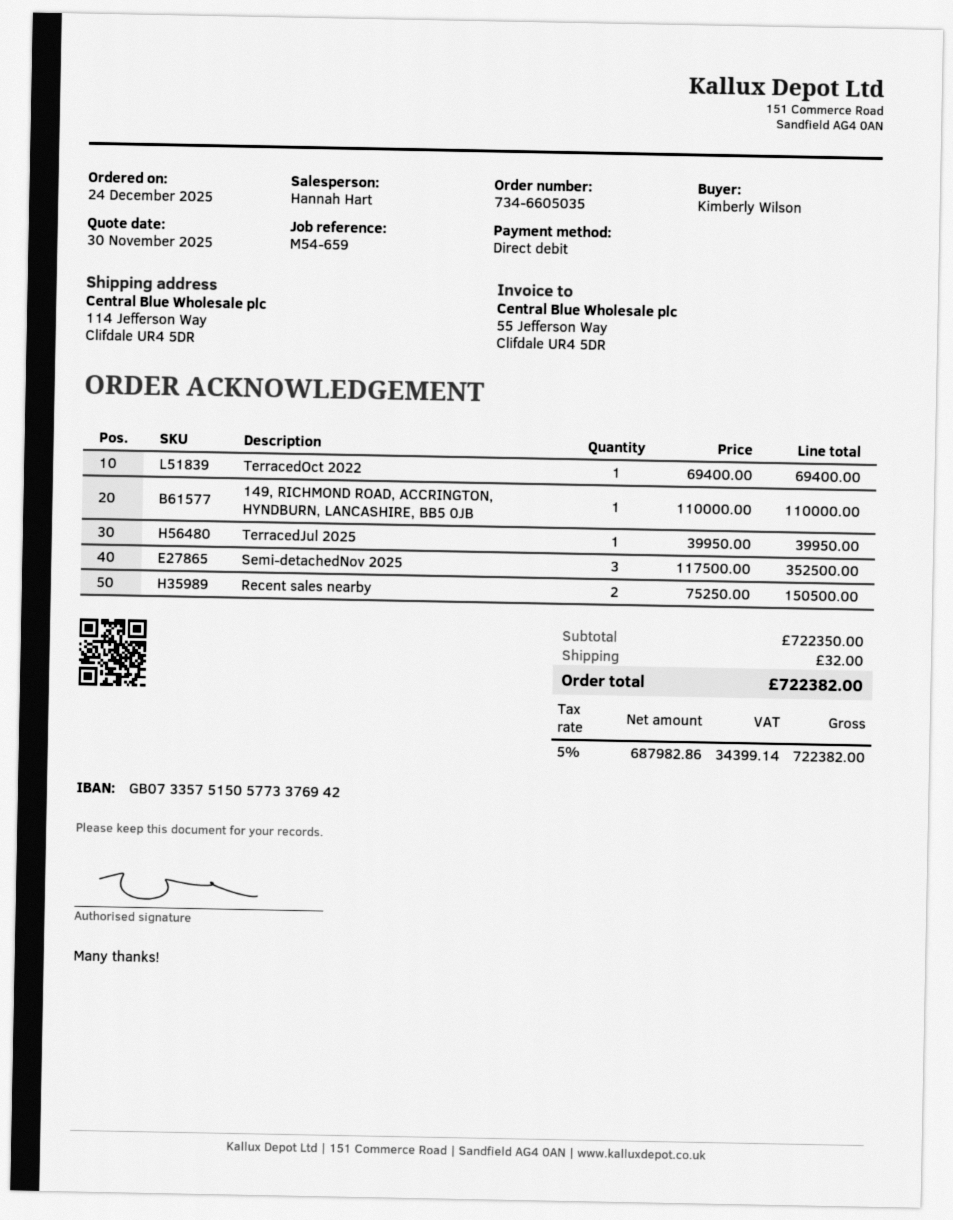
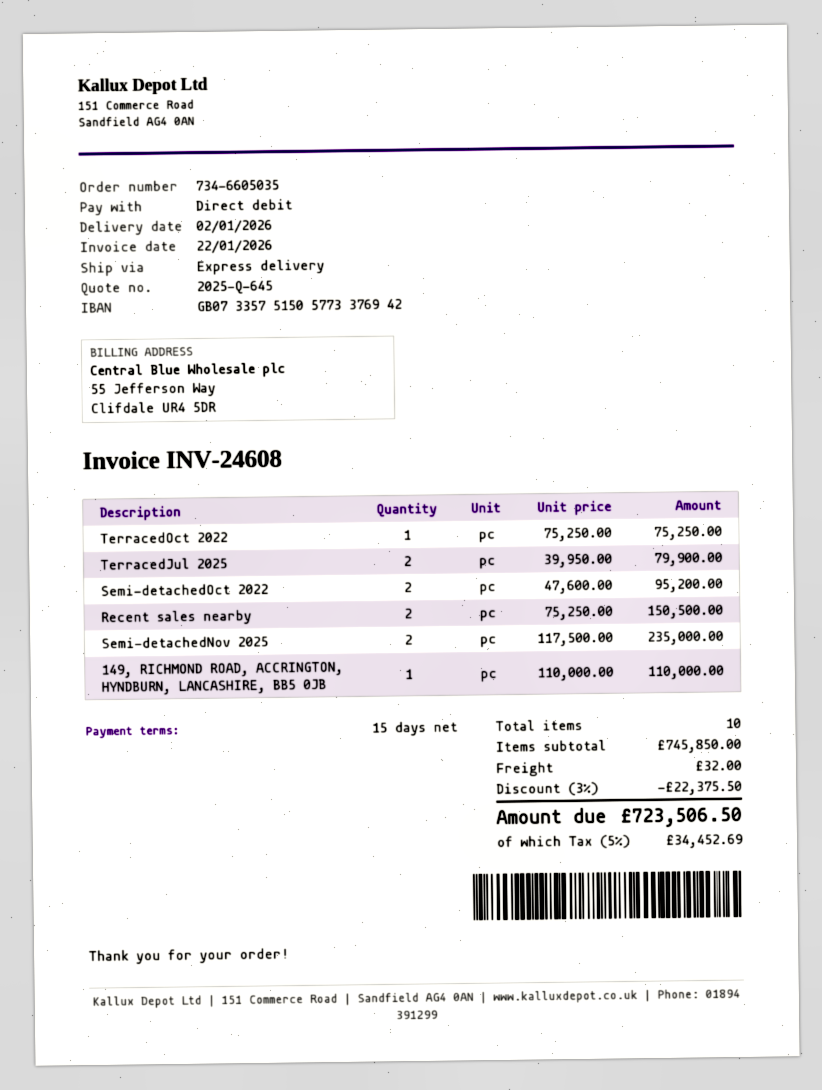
TerracedOct 2022: 1 x 69400.00 = 69400.00 -> 1 x 75250.00 = 75250.00
TerracedJul 2025: 1 x 39950.00 = 39950.00 -> 2 x 39950.00 = 79900.00
Semi-detachedNov 2025: 3 x 117500.00 = 352500.00 -> 2 x 117500.00 = 235000.00
Semi-detachedOct 2022: none -> 2 x 47600.00 = 95200.00
subtotal: 722350.00 -> 745850.00
discount: none -> 3% = 22375.50
tax: 5% = 34399.14 -> 5% = 34452.69
total: 722382.00 -> 723506.50

